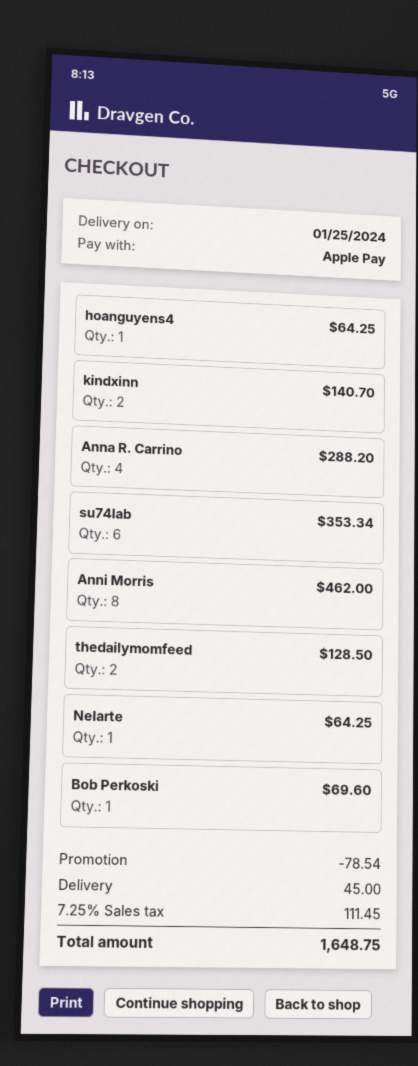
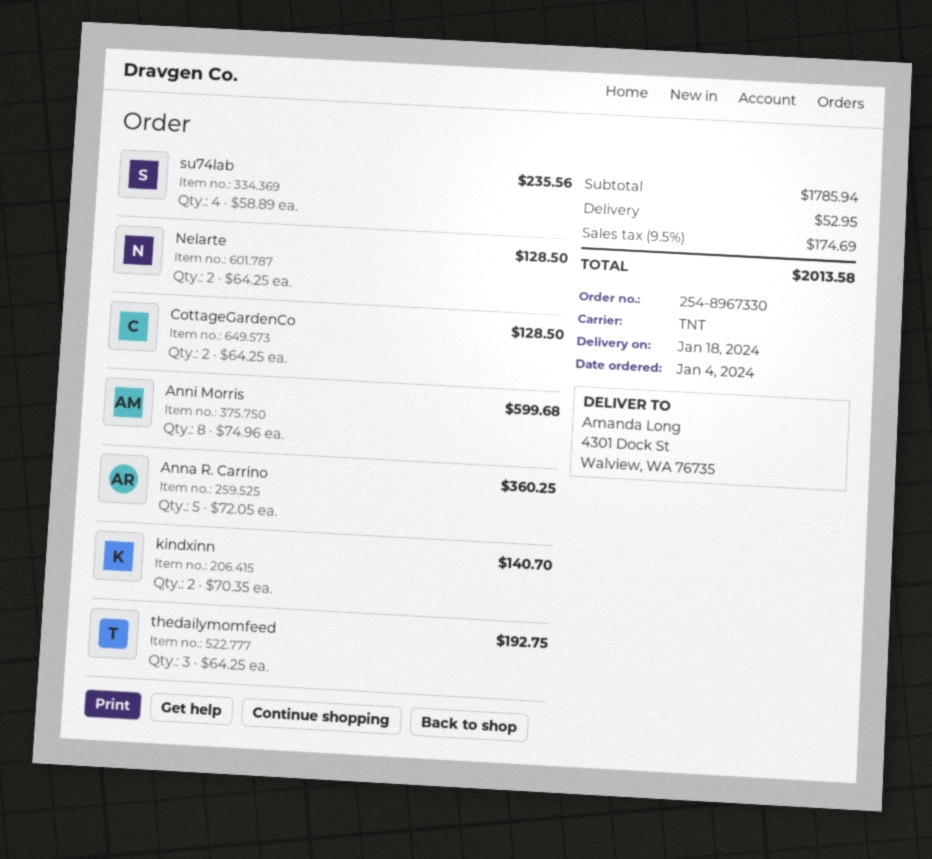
delivery date: 2024-01-25 -> 2024-01-18
hoanguyens4: 1 for 64.25 -> none
Anna R. Carrino: 4 for 288.20 -> 5 for 360.25
su74lab: 6 for 353.34 -> 4 for 235.56
Anni Morris: 8 for 462.00 -> 8 for 599.68
thedailymomfeed: 2 for 128.50 -> 3 for 192.75
Nelarte: 1 for 64.25 -> 2 for 128.50
Bob Perkoski: 1 for 69.60 -> none
CottageGardenCo: none -> 2 for 128.50
discount: 78.54 -> none
shipping: 45.00 -> 52.95
tax: 7.25% = 111.45 -> 9.5% = 174.69
total: 1648.75 -> 2013.58

